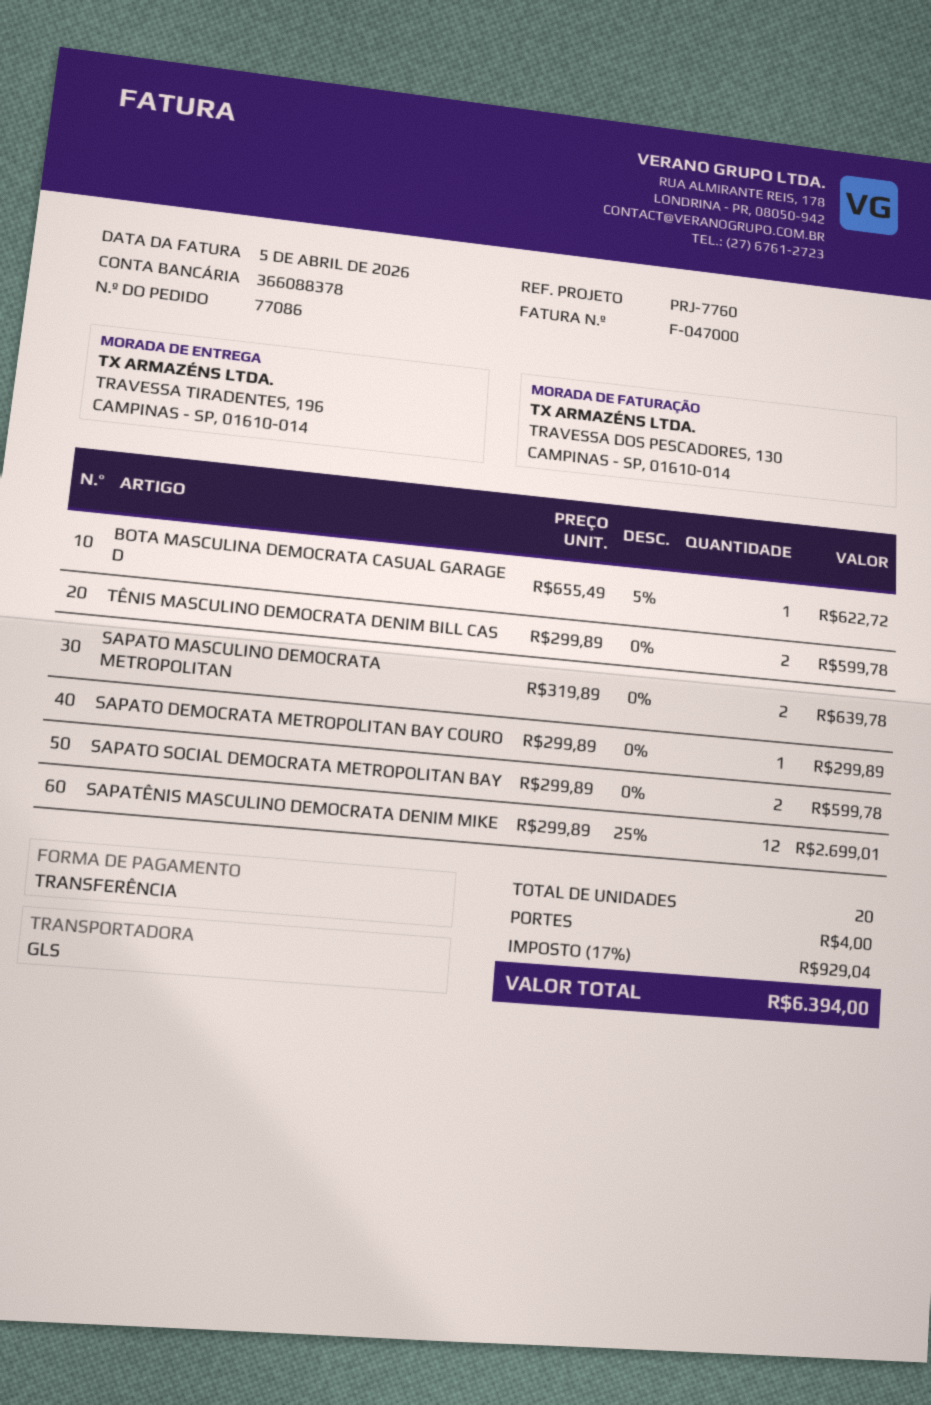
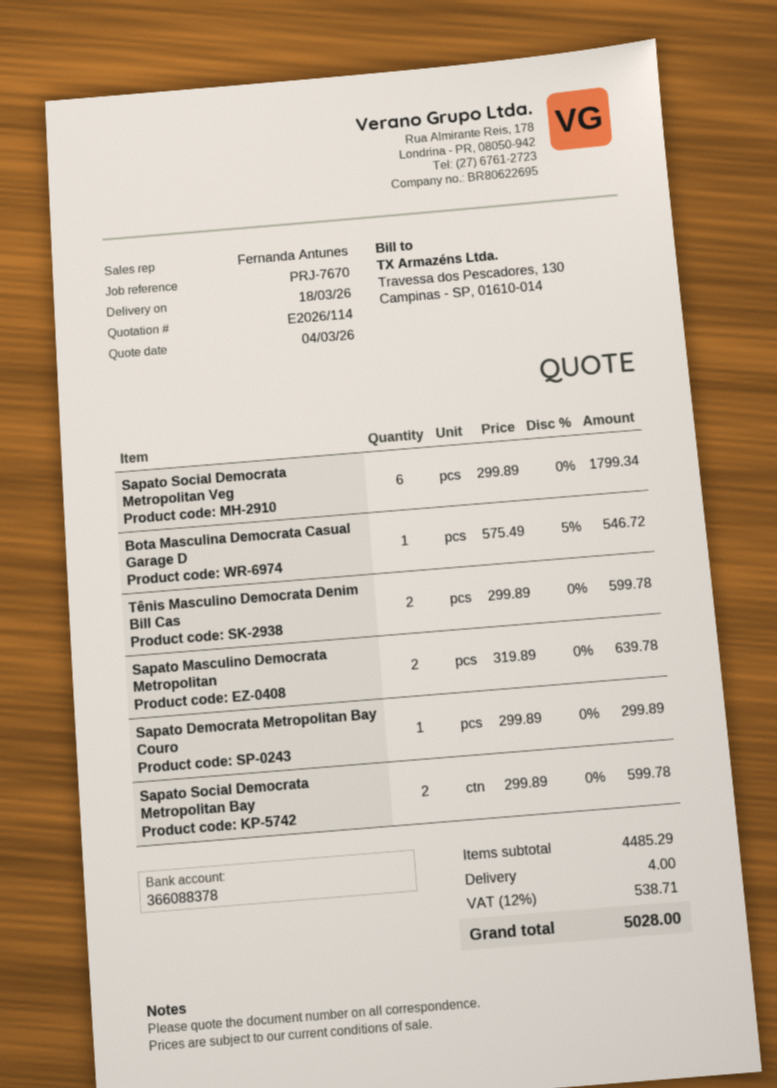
reference: PRJ-7760 -> PRJ-7670
BOTA MASCULINA DEMOCRATA CASUAL GARAGE D: 1 x 655.49 - 5% = 622.72 -> 1 x 575.49 - 5% = 546.72
SAPATÊNIS MASCULINO DEMOCRATA DENIM MIKE: 12 x 299.89 - 25% = 2699.01 -> none
Sapato Social Democrata Metropolitan Veg: none -> 6 x 299.89 = 1799.34
tax: 17% = 929.04 -> 12% = 538.71
total: 6394.00 -> 5028.00

